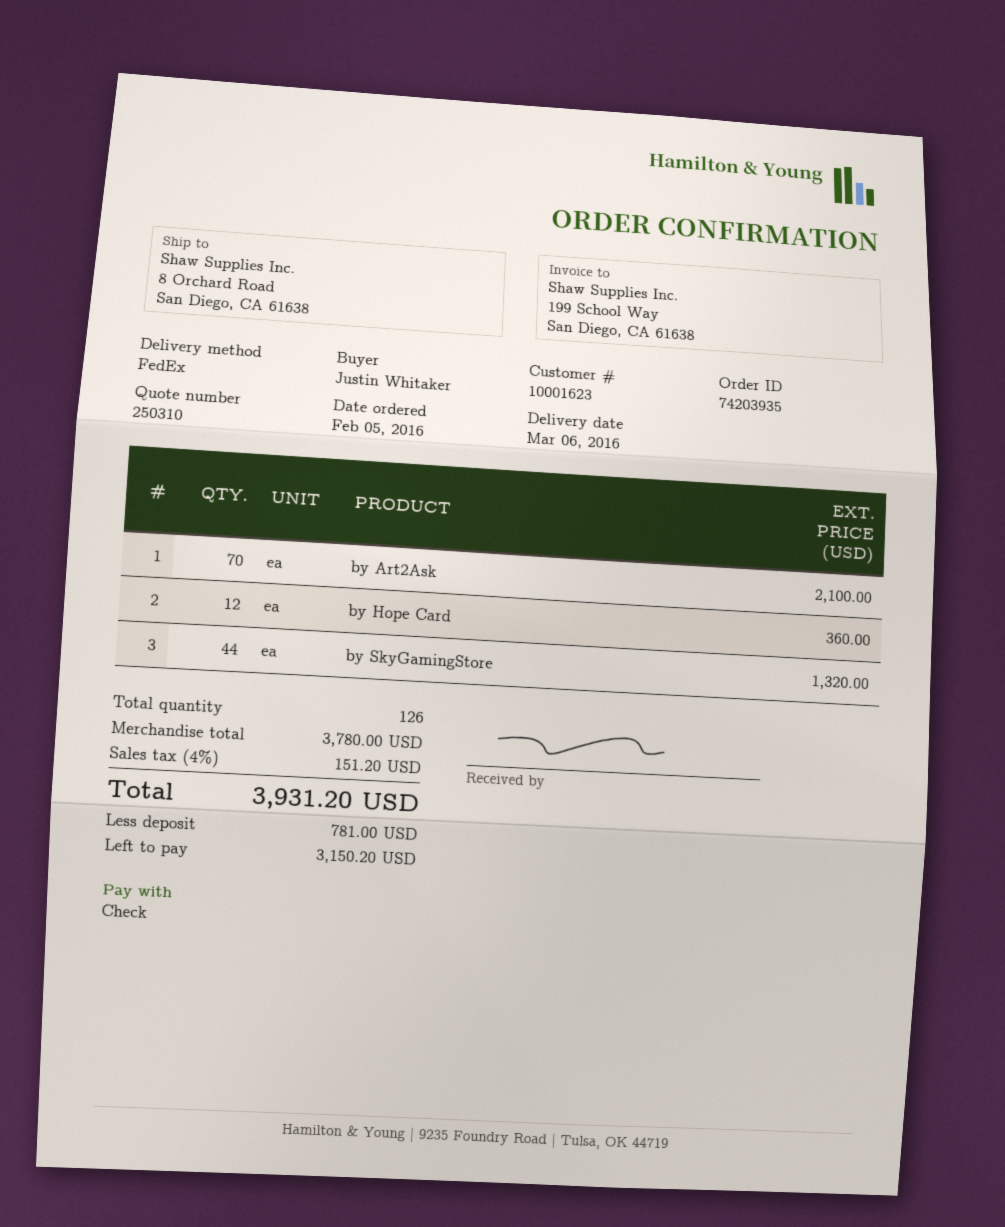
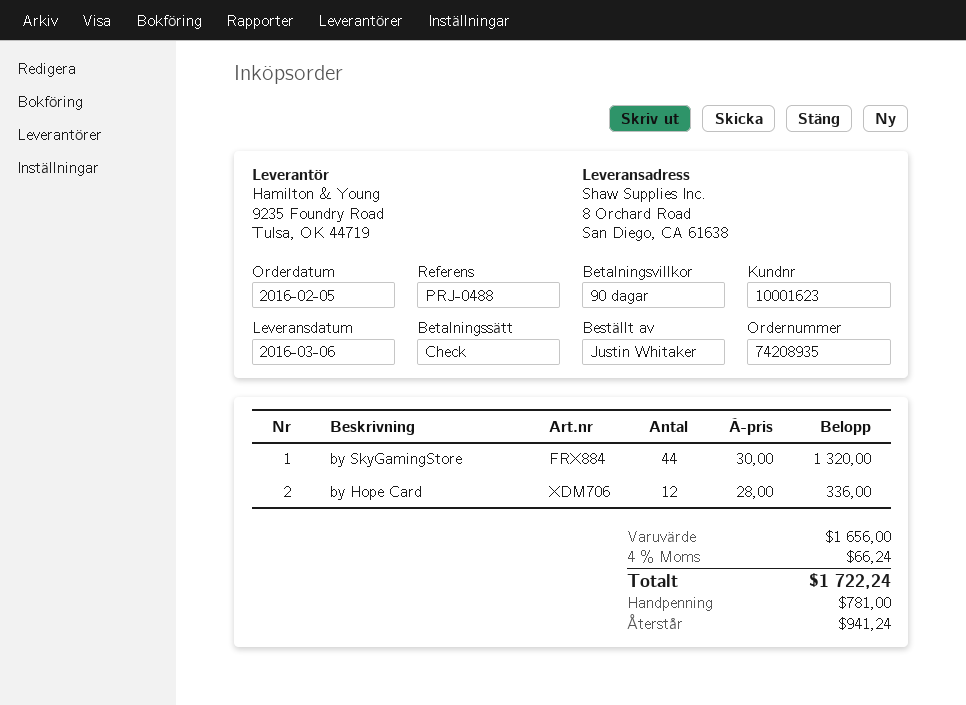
order number: 74203935 -> 74208935
by Art2Ask: 70 for 2100.00 -> none
by Hope Card: 12 for 360.00 -> 12 for 336.00
subtotal: 3780.00 -> 1656.00
tax: 4% = 151.20 -> 4% = 66.24
total: 3931.20 -> 1722.24
balance: 3150.20 -> 941.24

